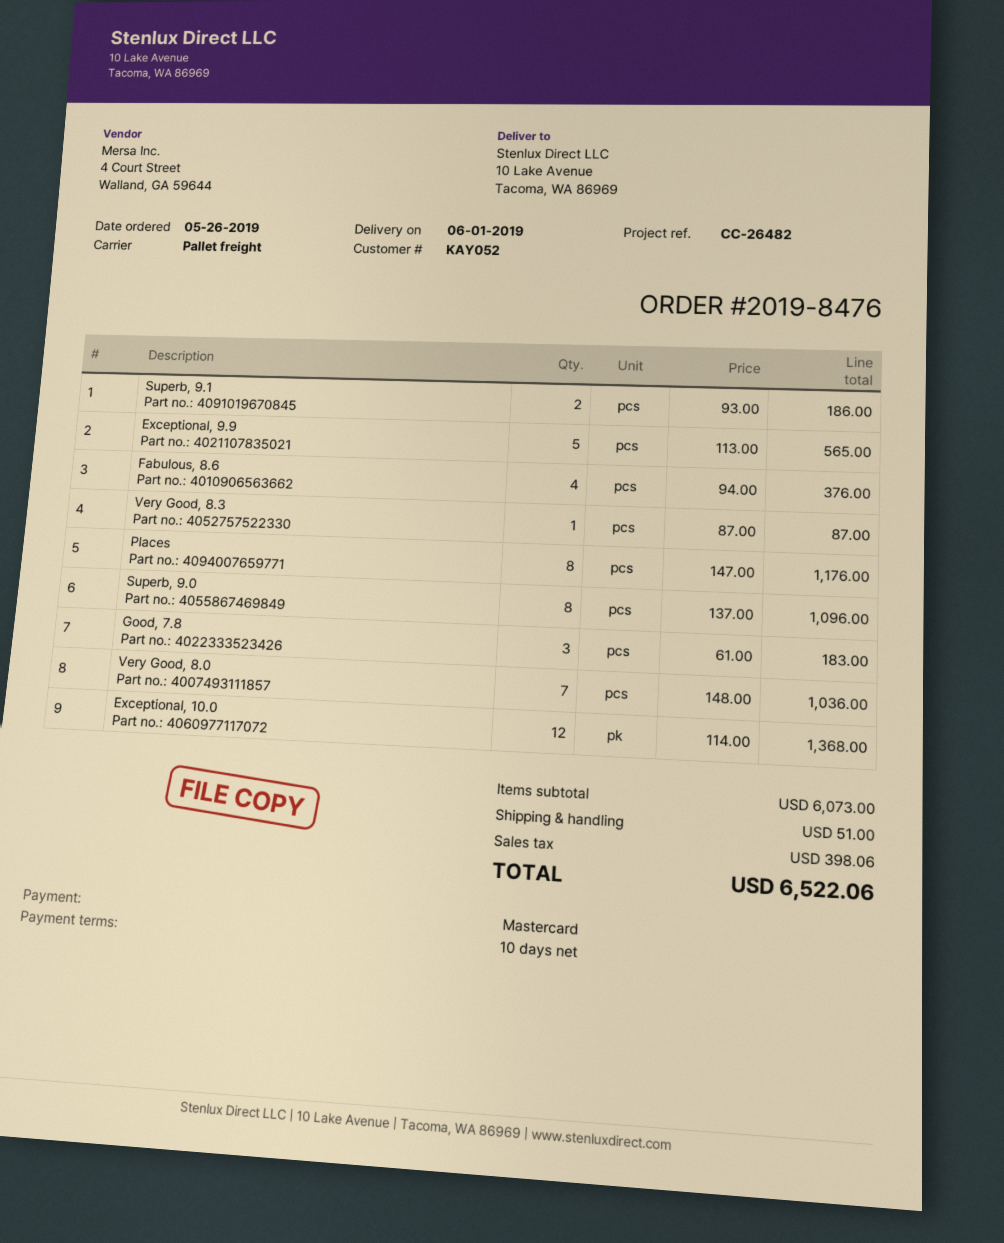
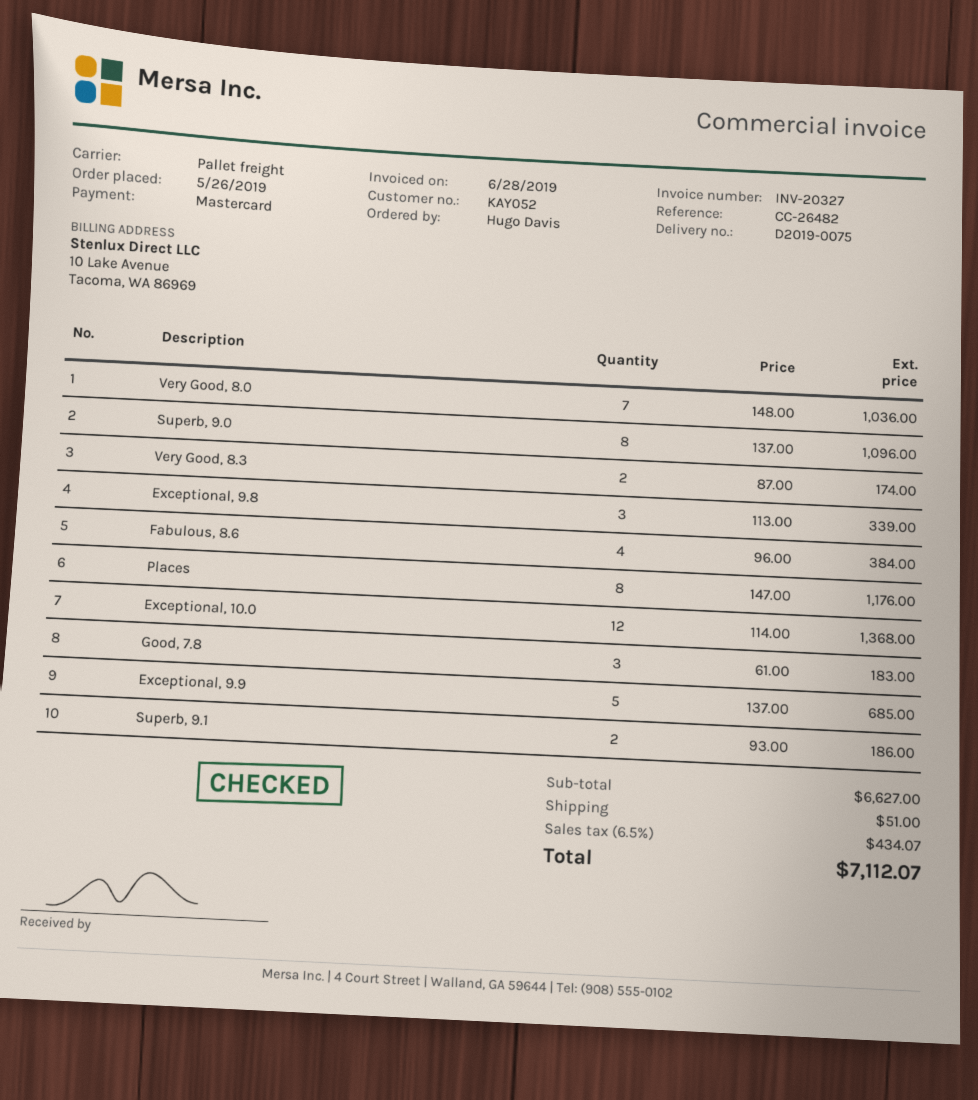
Exceptional, 9.9: 5 x 113.00 = 565.00 -> 5 x 137.00 = 685.00
Fabulous, 8.6: 4 x 94.00 = 376.00 -> 4 x 96.00 = 384.00
Very Good, 8.3: 1 x 87.00 = 87.00 -> 2 x 87.00 = 174.00
Exceptional, 9.8: none -> 3 x 113.00 = 339.00
subtotal: 6073.00 -> 6627.00
tax: 398.06 -> 434.07
total: 6522.06 -> 7112.07

